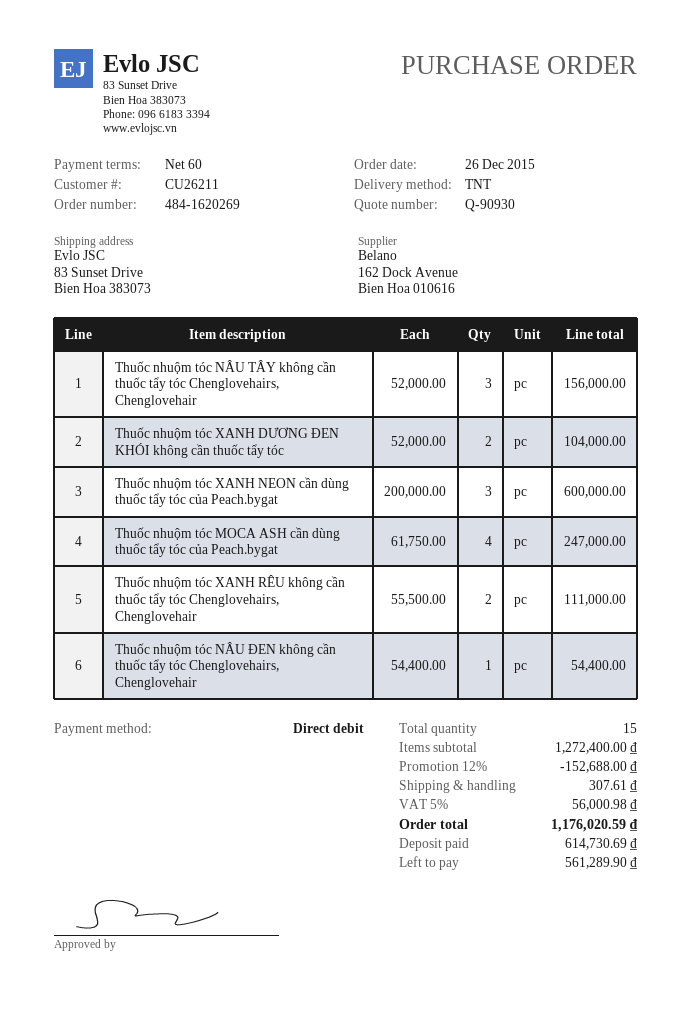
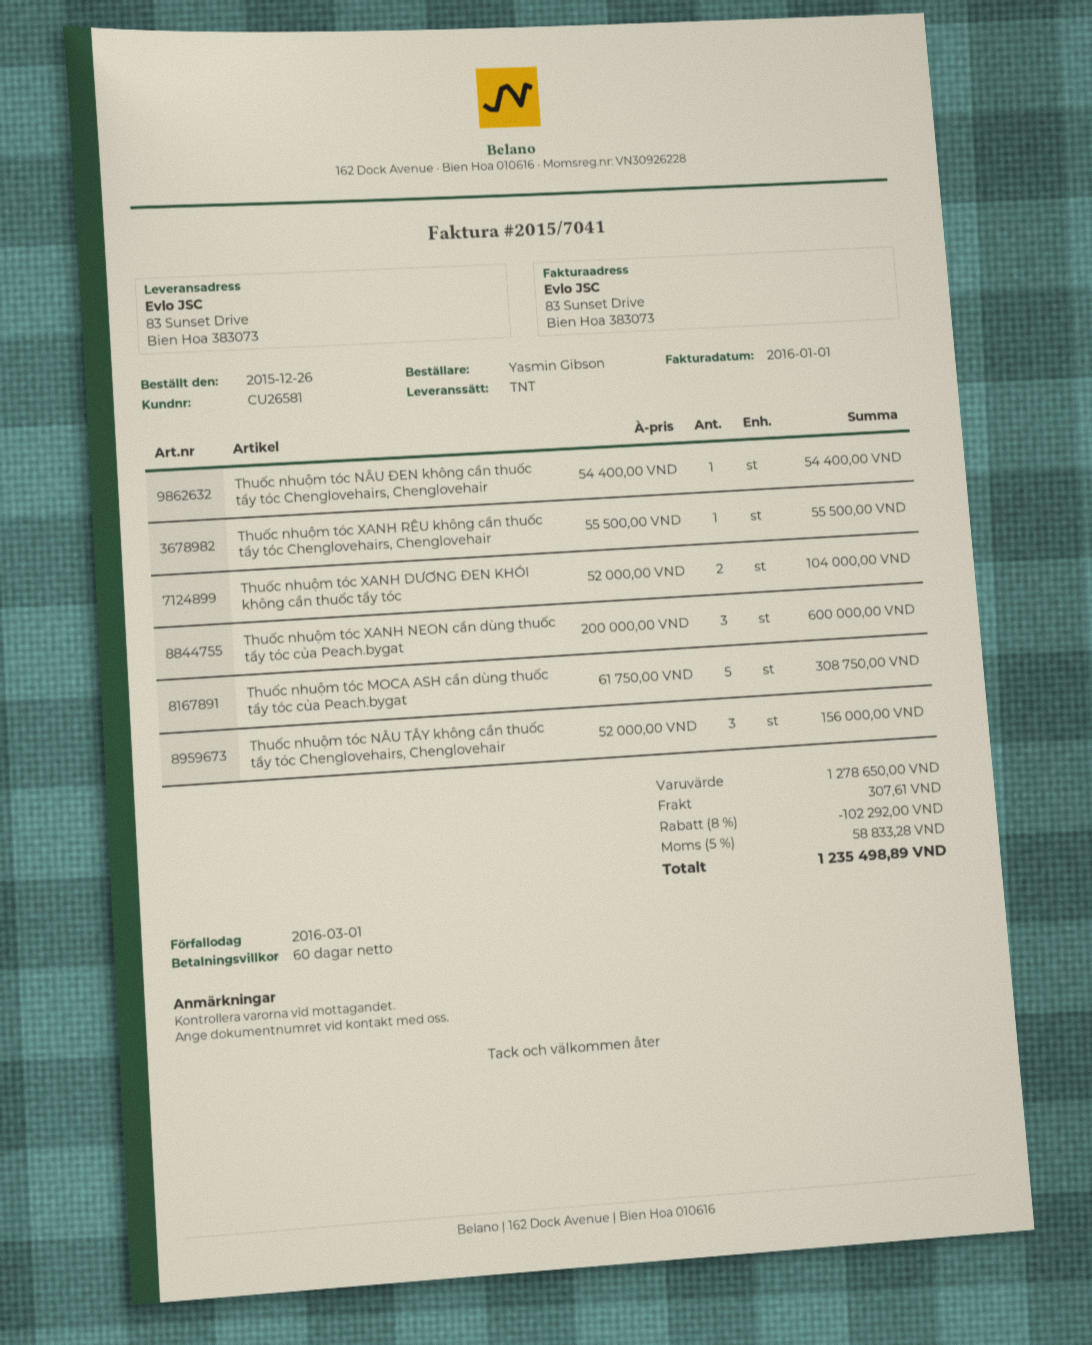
customer number: CU26211 -> CU26581
Thuốc nhuộm tóc MOCA ASH cần dùng thuốc tẩy tóc của Peach.bygat: 4 x 61750.00 = 247000.00 -> 5 x 61750.00 = 308750.00
Thuốc nhuộm tóc XANH RÊU không cần thuốc tẩy tóc Chenglovehairs, Chenglovehair: 2 x 55500.00 = 111000.00 -> 1 x 55500.00 = 55500.00
subtotal: 1272400.00 -> 1278650.00
discount: 12% = 152688.00 -> 8% = 102292.00
tax: 5% = 56000.98 -> 5% = 58833.28
total: 1176020.59 -> 1235498.89

